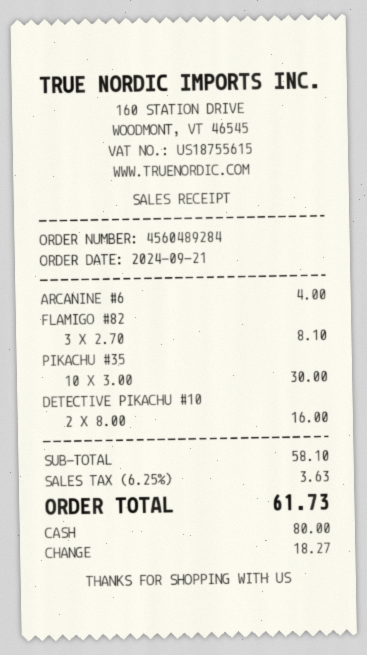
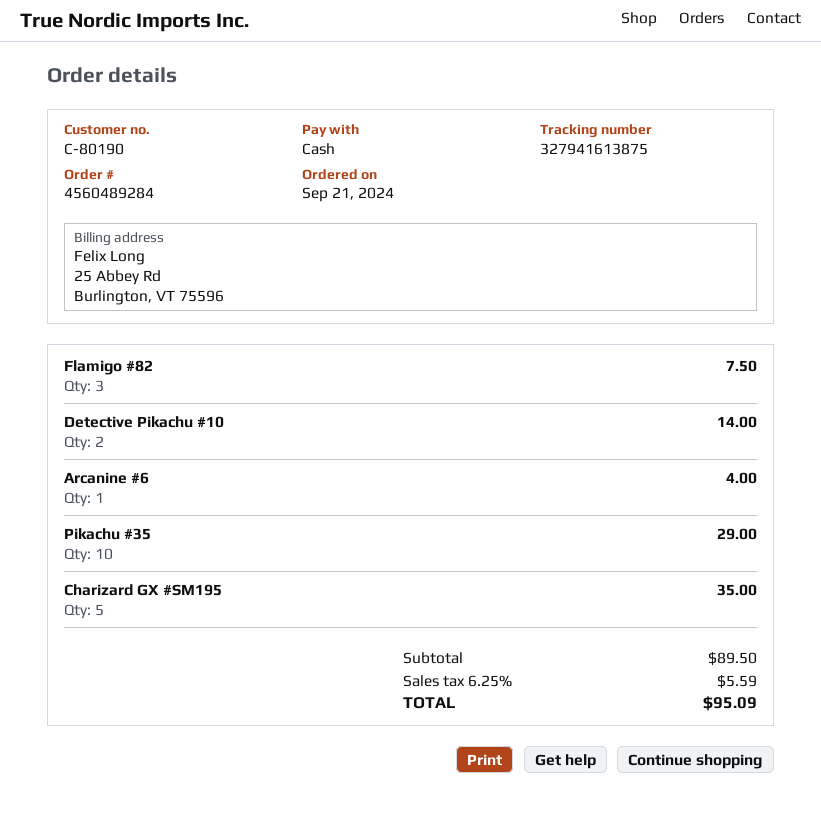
FLAMIGO #82: 3 for 8.10 -> 3 for 7.50
PIKACHU #35: 10 for 30.00 -> 10 for 29.00
DETECTIVE PIKACHU #10: 2 for 16.00 -> 2 for 14.00
Charizard GX #SM195: none -> 5 for 35.00
subtotal: 58.10 -> 89.50
tax: 6.25% = 3.63 -> 6.25% = 5.59
total: 61.73 -> 95.09

